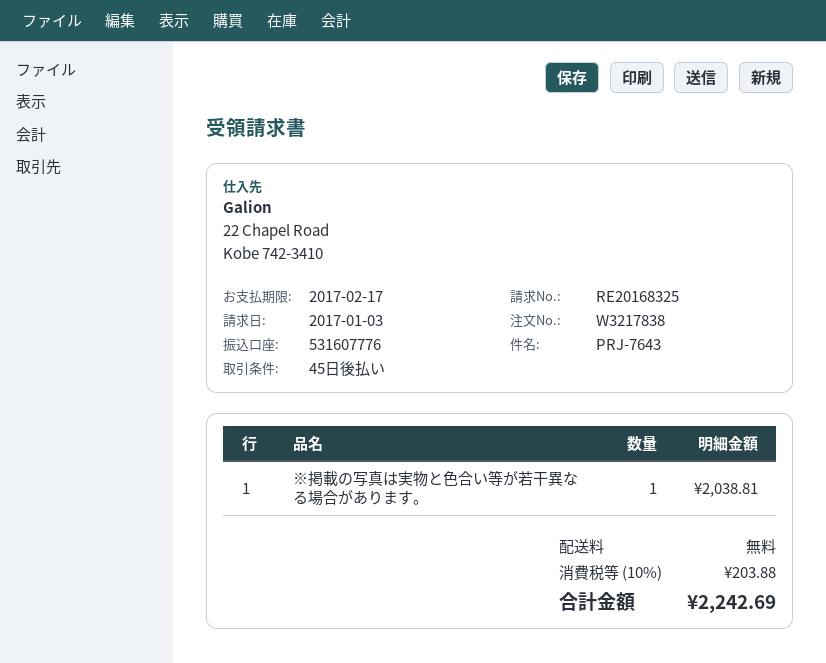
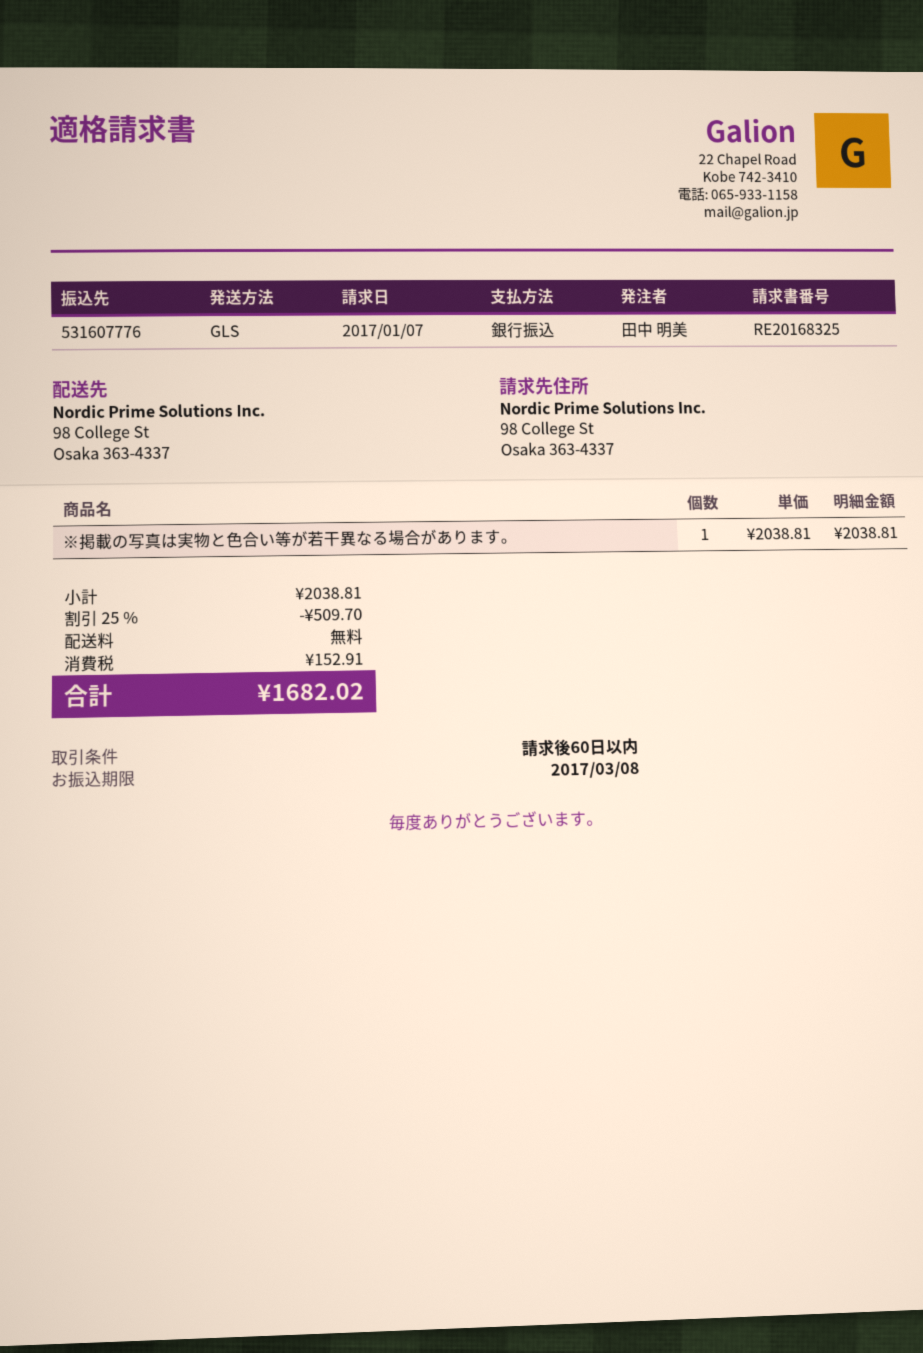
invoice date: 2017-01-03 -> 2017-01-07
payment terms: 45 days -> 60 days
due date: 2017-02-17 -> 2017-03-08
discount: none -> 25% = 509.70
tax: 203.88 -> 152.91
total: 2242.69 -> 1682.02

